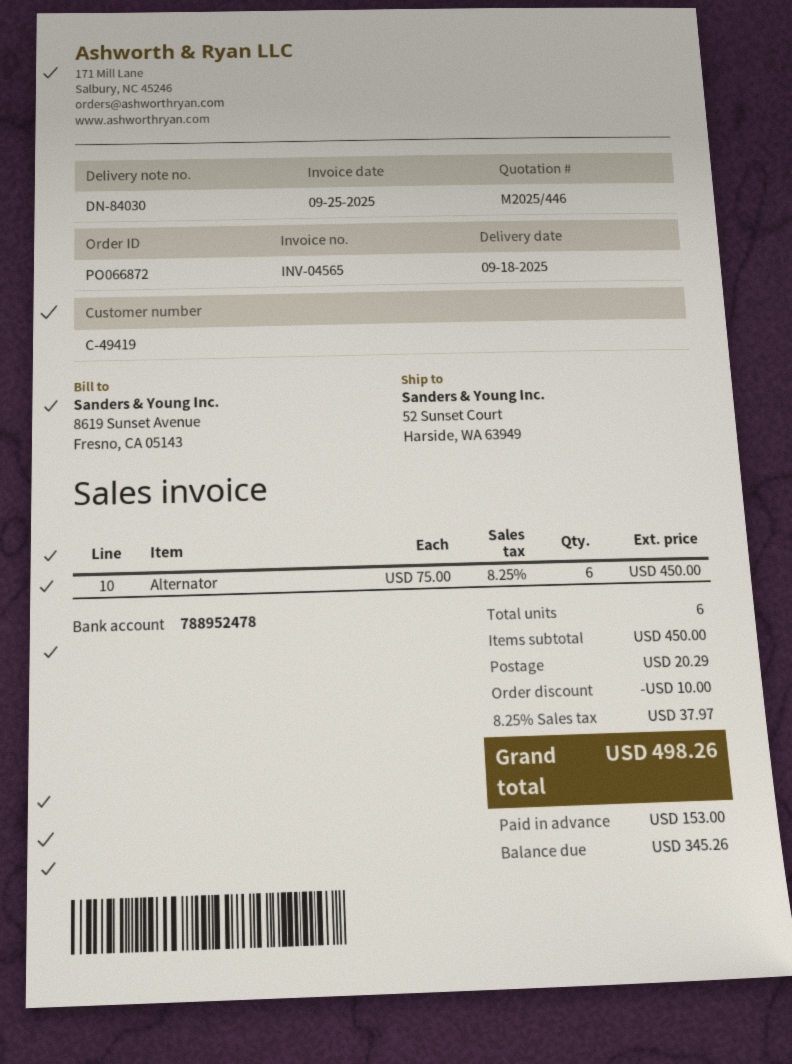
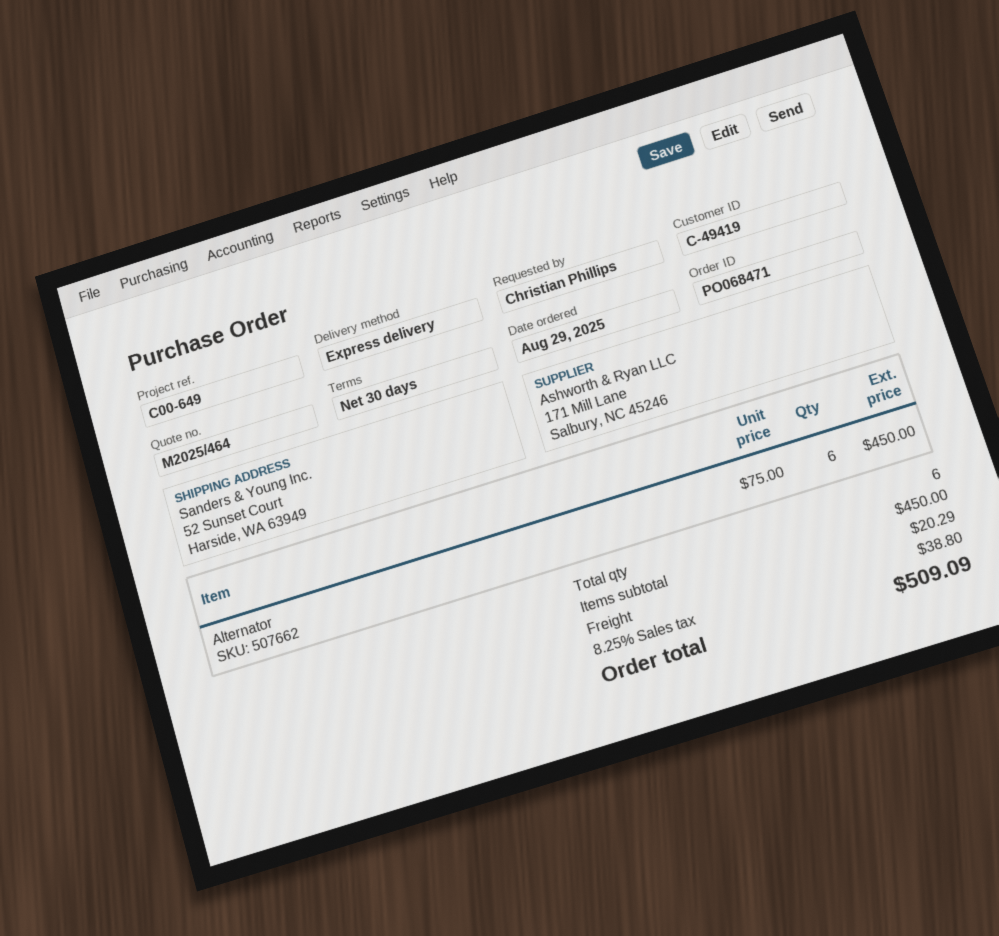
quote number: M2025/446 -> M2025/464
order number: PO066872 -> PO068471
discount: 10.00 -> none
tax: 8.25% = 37.97 -> 8.25% = 38.80
total: 498.26 -> 509.09

